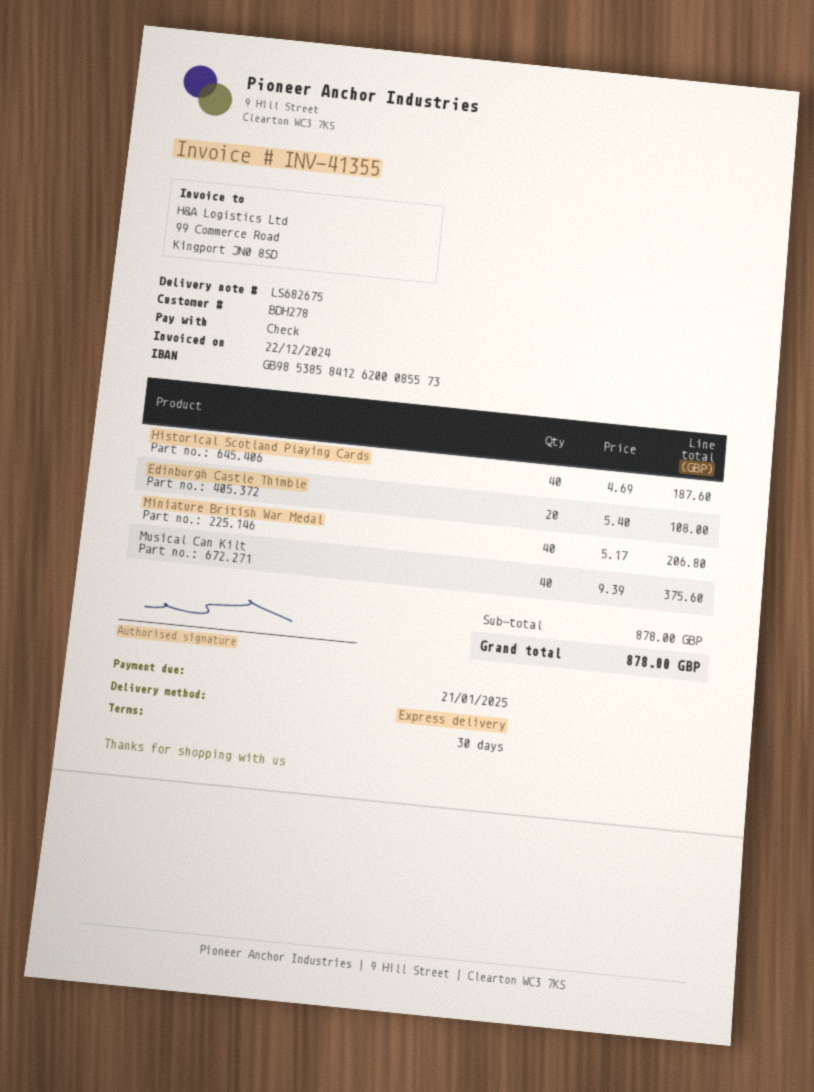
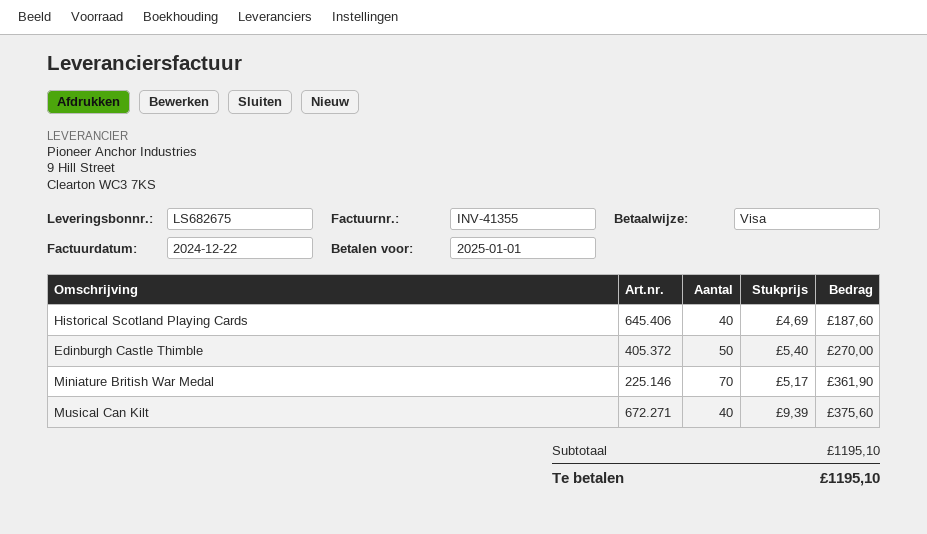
due date: 2025-01-21 -> 2025-01-01
payment method: cheque -> Visa
Edinburgh Castle Thimble: 20 x 5.40 = 108.00 -> 50 x 5.40 = 270.00
Miniature British War Medal: 40 x 5.17 = 206.80 -> 70 x 5.17 = 361.90
subtotal: 878.00 -> 1195.10
total: 878.00 -> 1195.10

